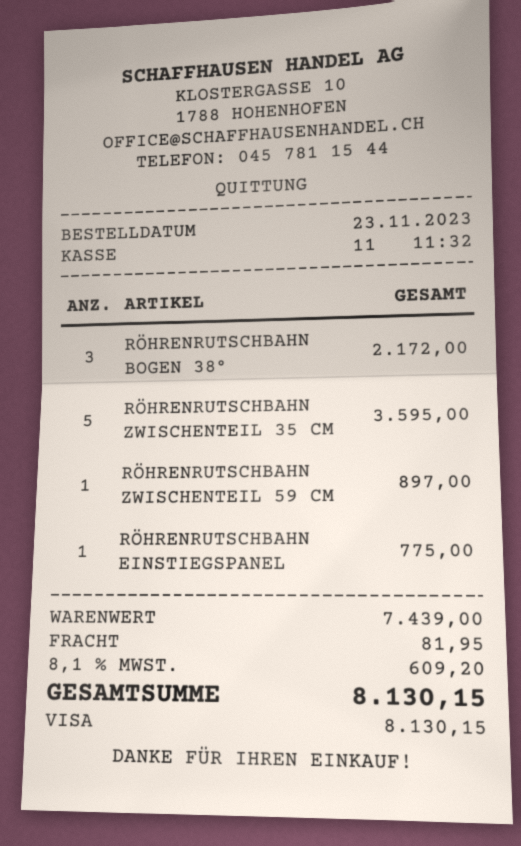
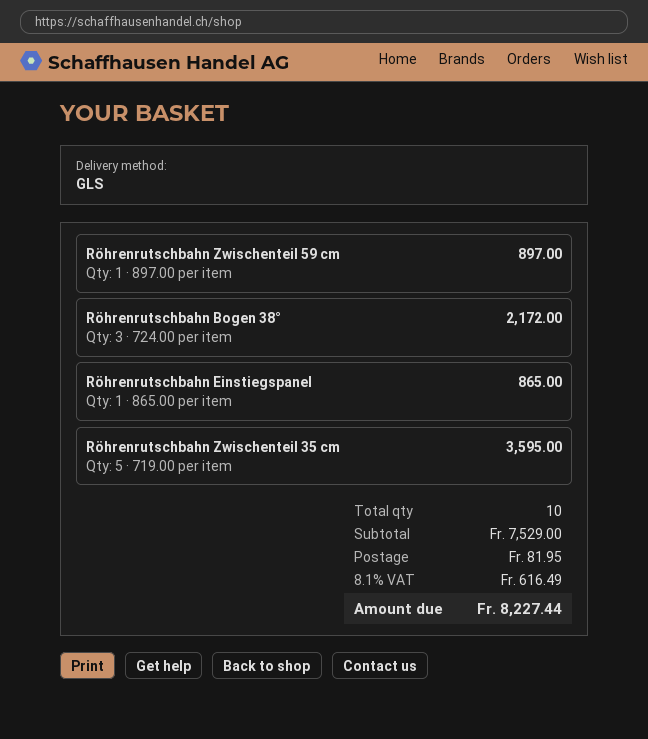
RÖHRENRUTSCHBAHN EINSTIEGSPANEL: 1 for 775.00 -> 1 for 865.00
subtotal: 7439.00 -> 7529.00
tax: 8.1% = 609.20 -> 8.1% = 616.49
total: 8130.15 -> 8227.44

